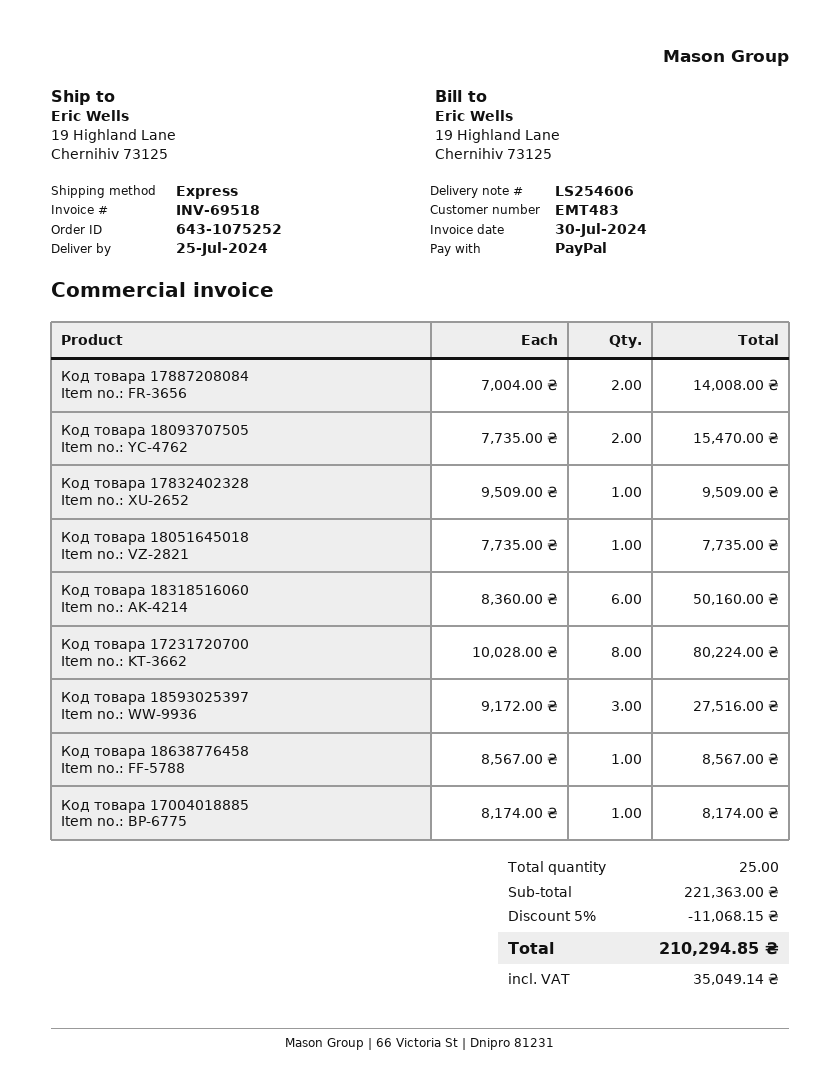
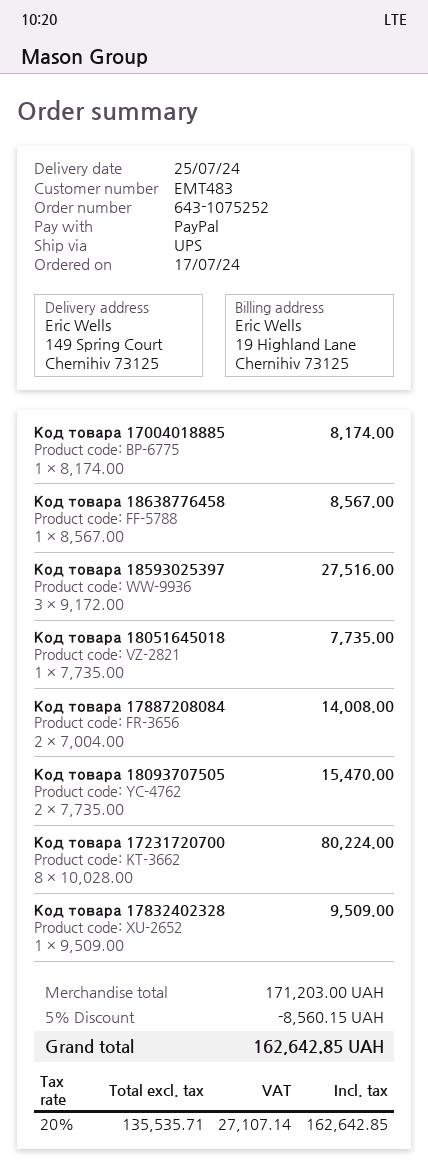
shipping method: express -> UPS
ship to: 19 Highland Lane, Chernihiv 73125 -> 149 Spring Court, Chernihiv 73125
Код товара 18318516060: 6 x 8360.00 = 50160.00 -> none
subtotal: 221363.00 -> 171203.00
discount: 5% = 11068.15 -> 5% = 8560.15
tax: 35049.14 -> 27107.14
total: 210294.85 -> 162642.85

